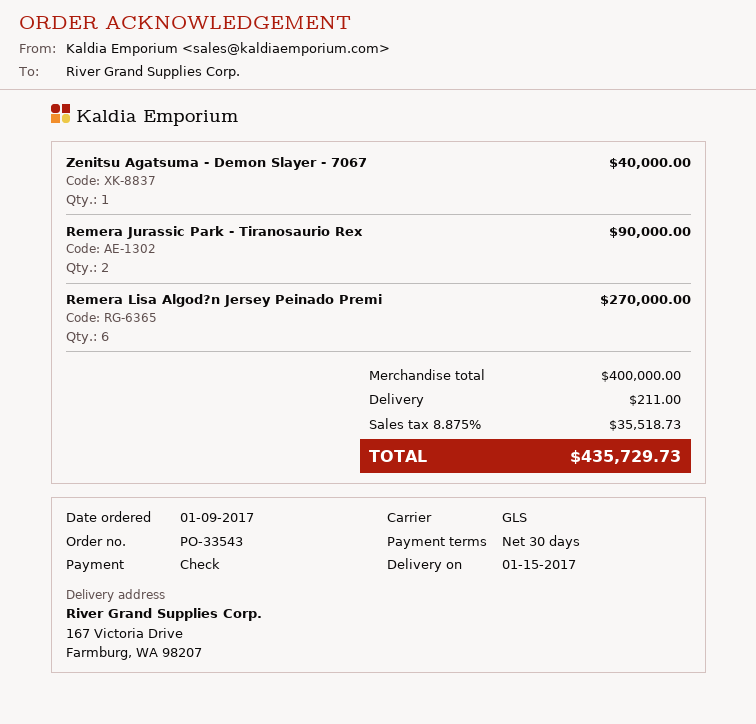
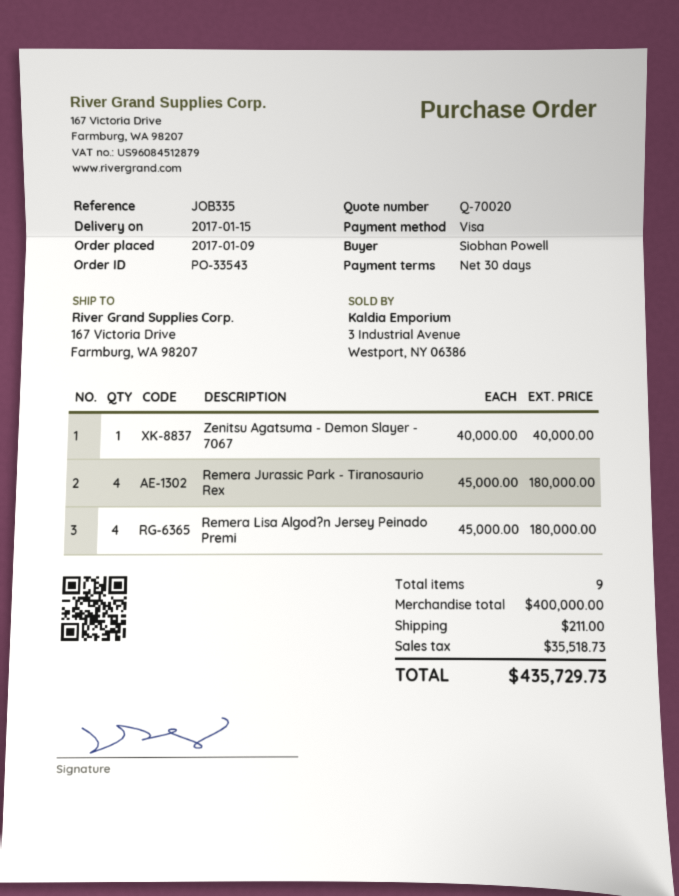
payment method: cheque -> Visa
Remera Jurassic Park - Tiranosaurio Rex: 2 for 90000.00 -> 4 for 180000.00
Remera Lisa Algod?n Jersey Peinado Premi: 6 for 270000.00 -> 4 for 180000.00

